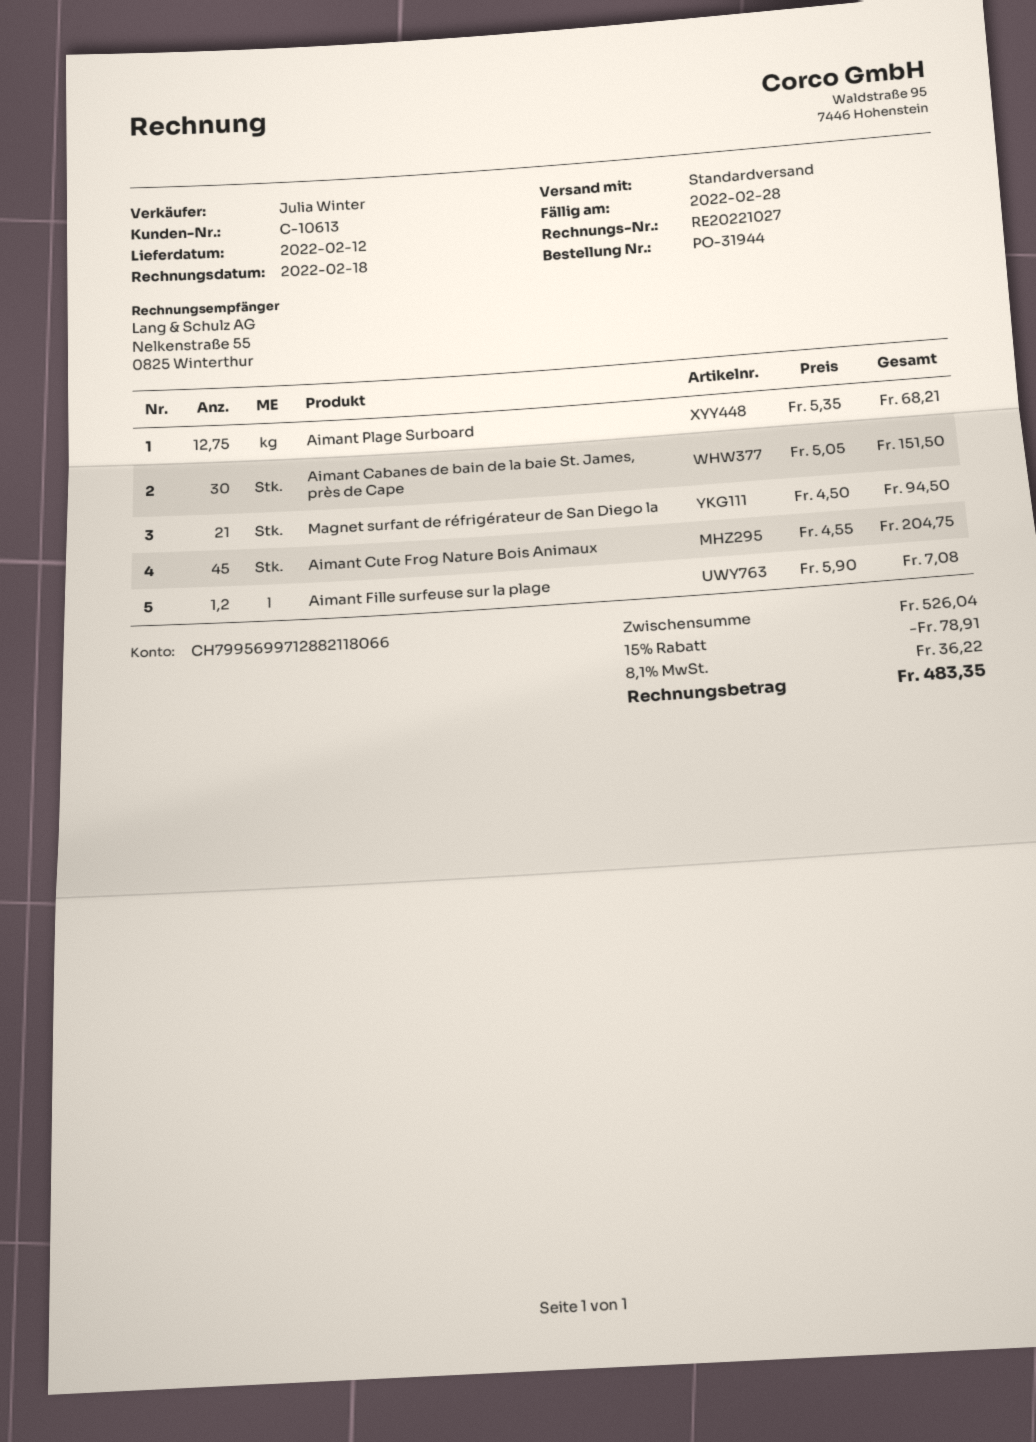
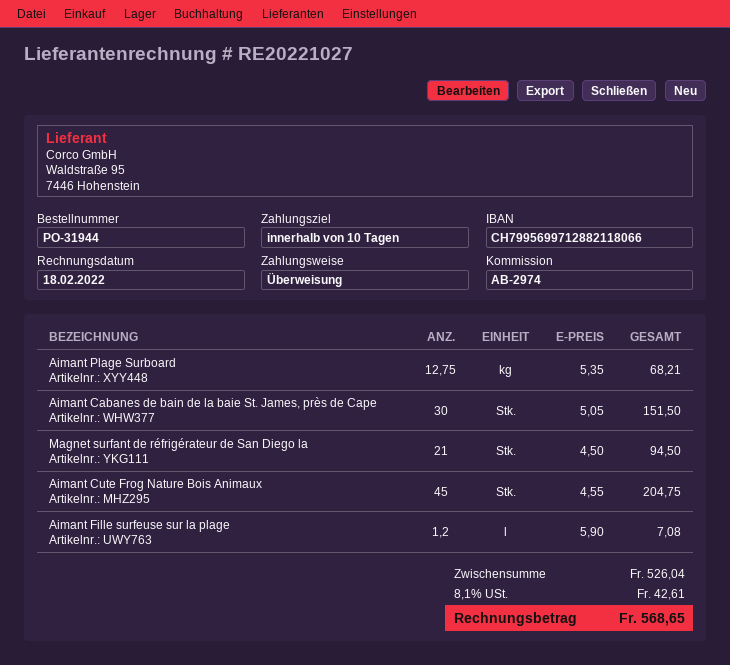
discount: 15% = 78.91 -> none
tax: 8.1% = 36.22 -> 8.1% = 42.61
total: 483.35 -> 568.65

